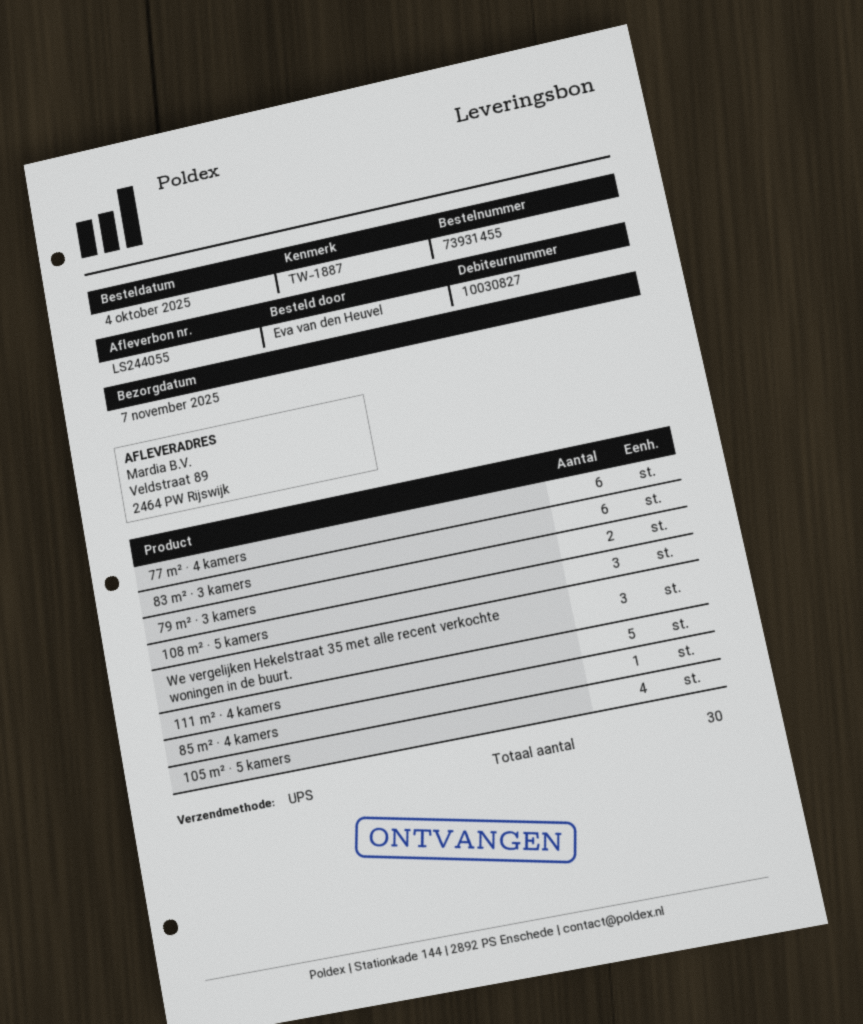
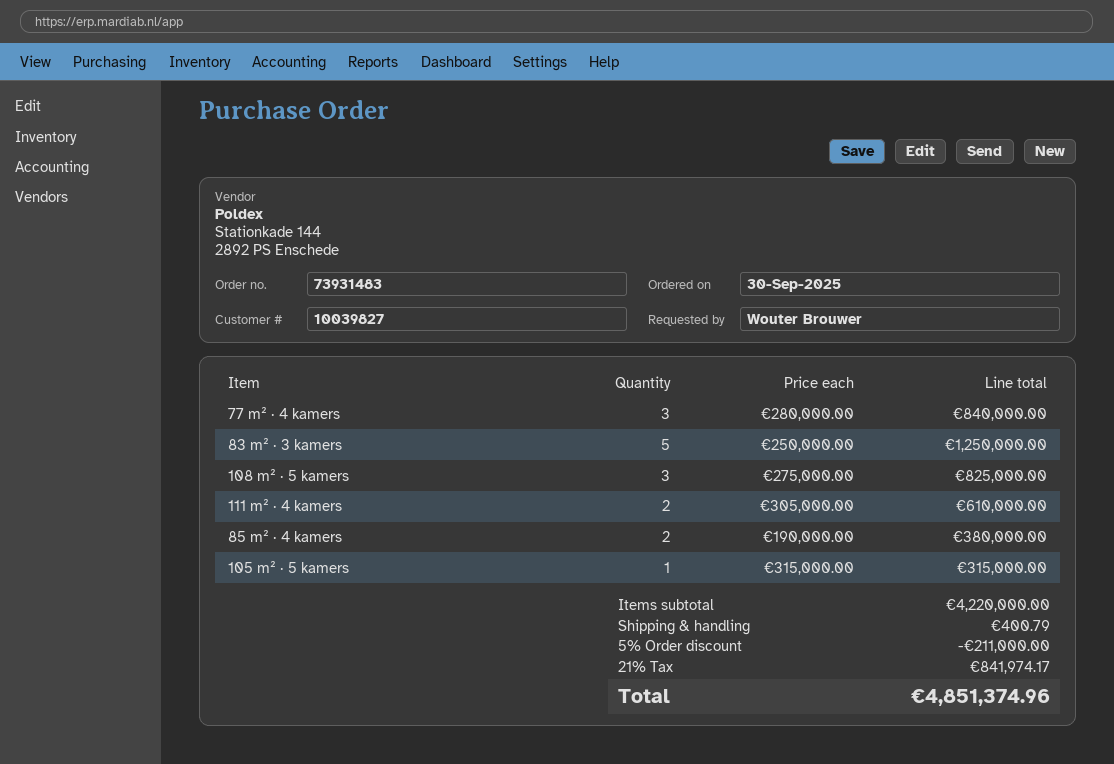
order number: 73931455 -> 73931483
order date: 2025-10-04 -> 2025-09-30
customer number: 10030827 -> 10039827
ordered by: Eva van den Heuvel -> Wouter Brouwer
77 m² · 4 kamers: 6 -> 3
83 m² · 3 kamers: 6 -> 5
79 m² · 3 kamers: 2 -> none
We vergelijken Hekelstraat 35 met alle recent verkochte woningen in de buurt.: 3 -> none
111 m² · 4 kamers: 5 -> 2
85 m² · 4 kamers: 1 -> 2
105 m² · 5 kamers: 4 -> 1

